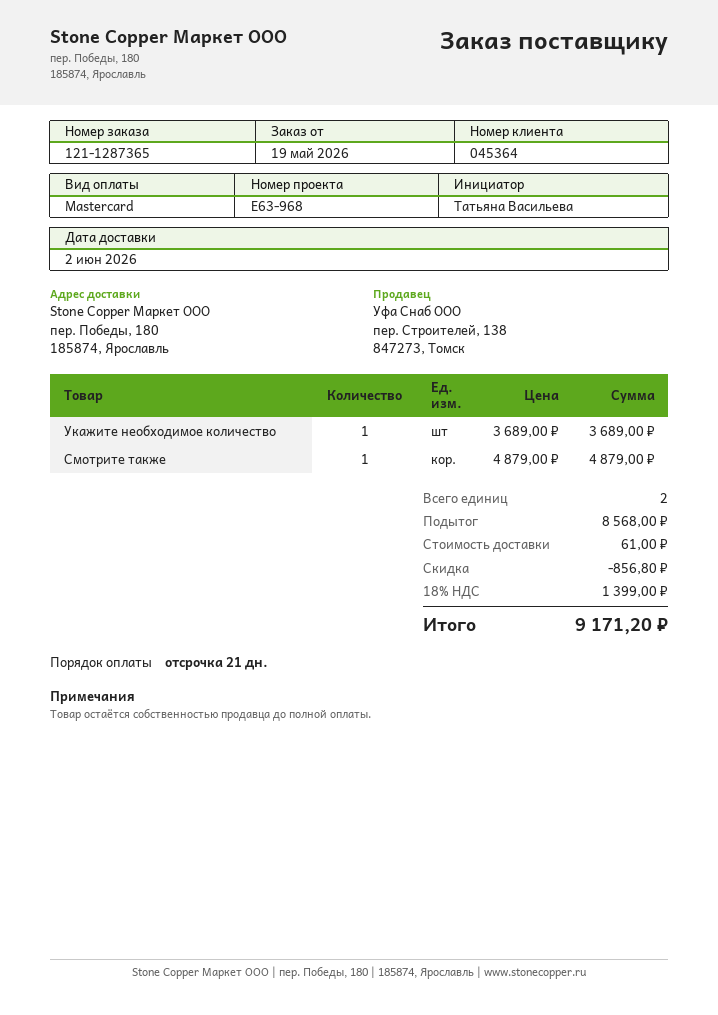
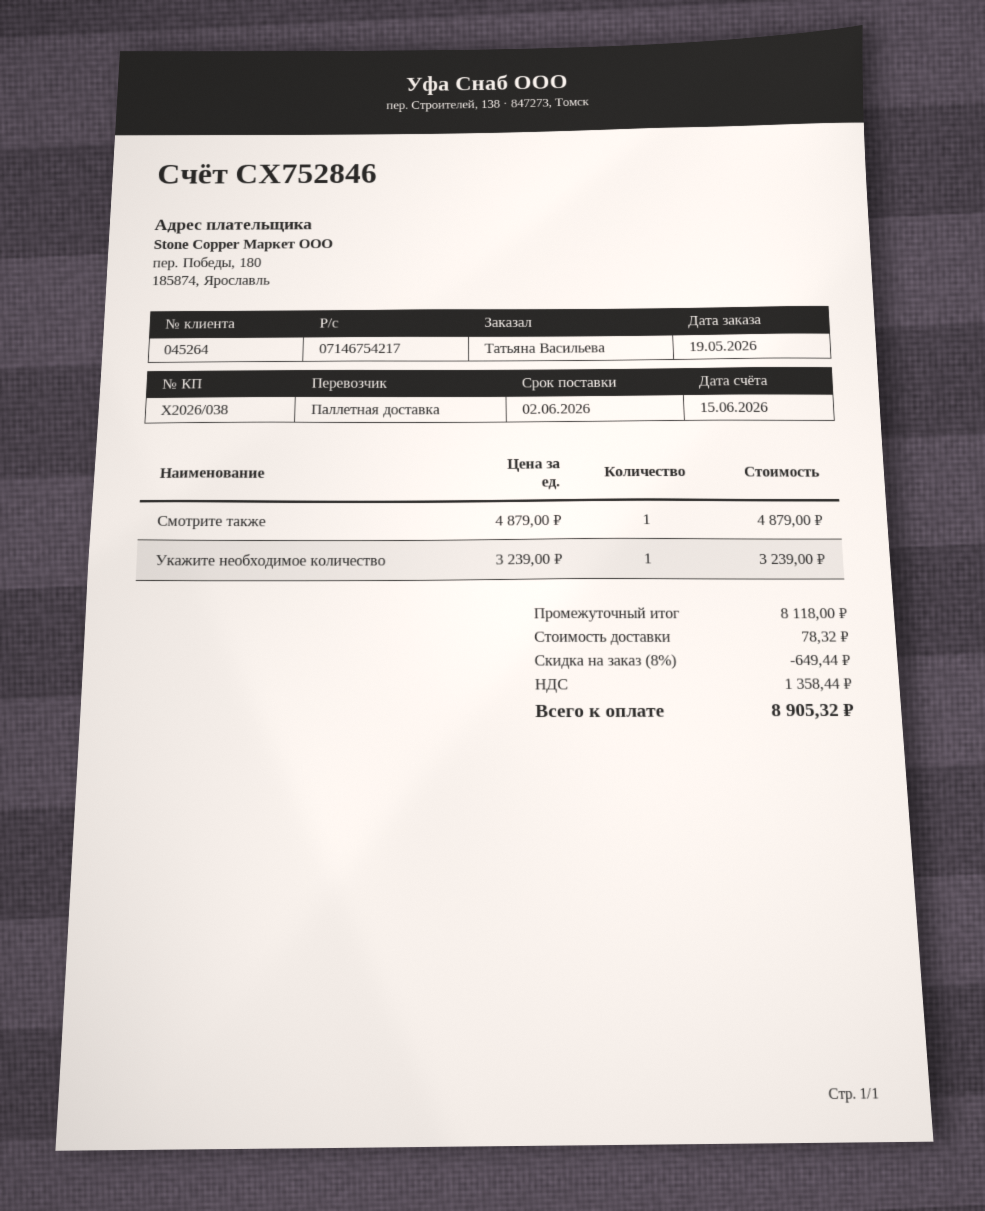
customer number: 045364 -> 045264
Укажите необходимое количество: 1 x 3689.00 = 3689.00 -> 1 x 3239.00 = 3239.00
subtotal: 8568.00 -> 8118.00
discount: 856.80 -> 649.44
shipping: 61.00 -> 78.32
tax: 1399.00 -> 1358.44
total: 9171.20 -> 8905.32

